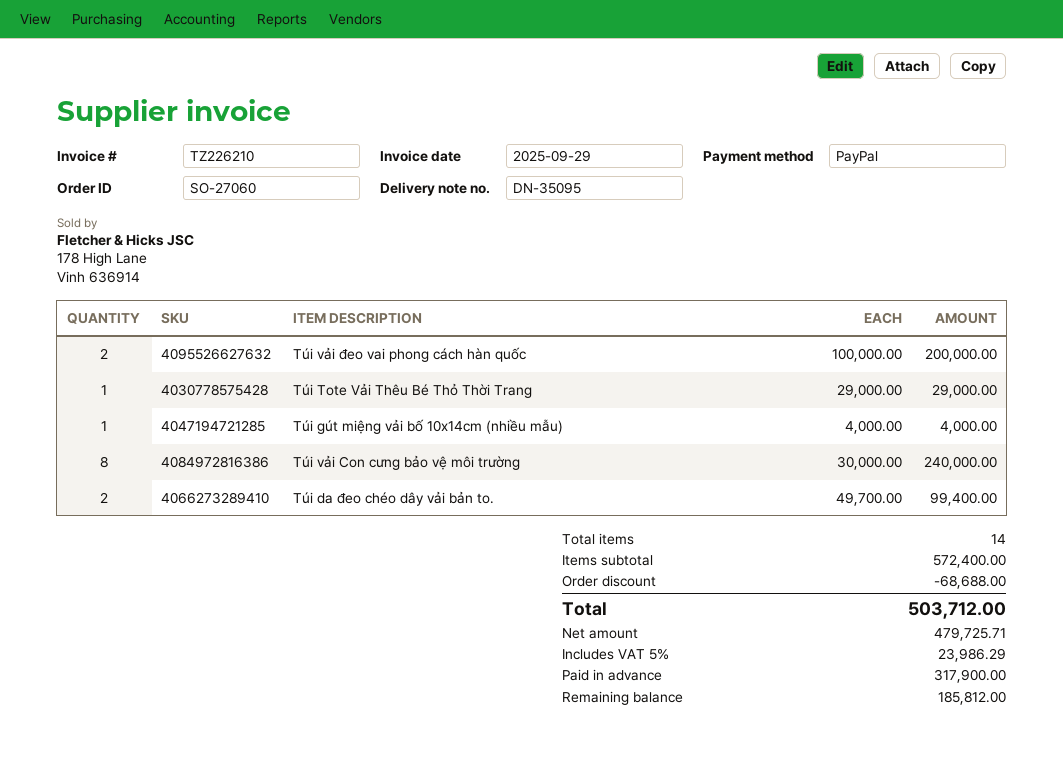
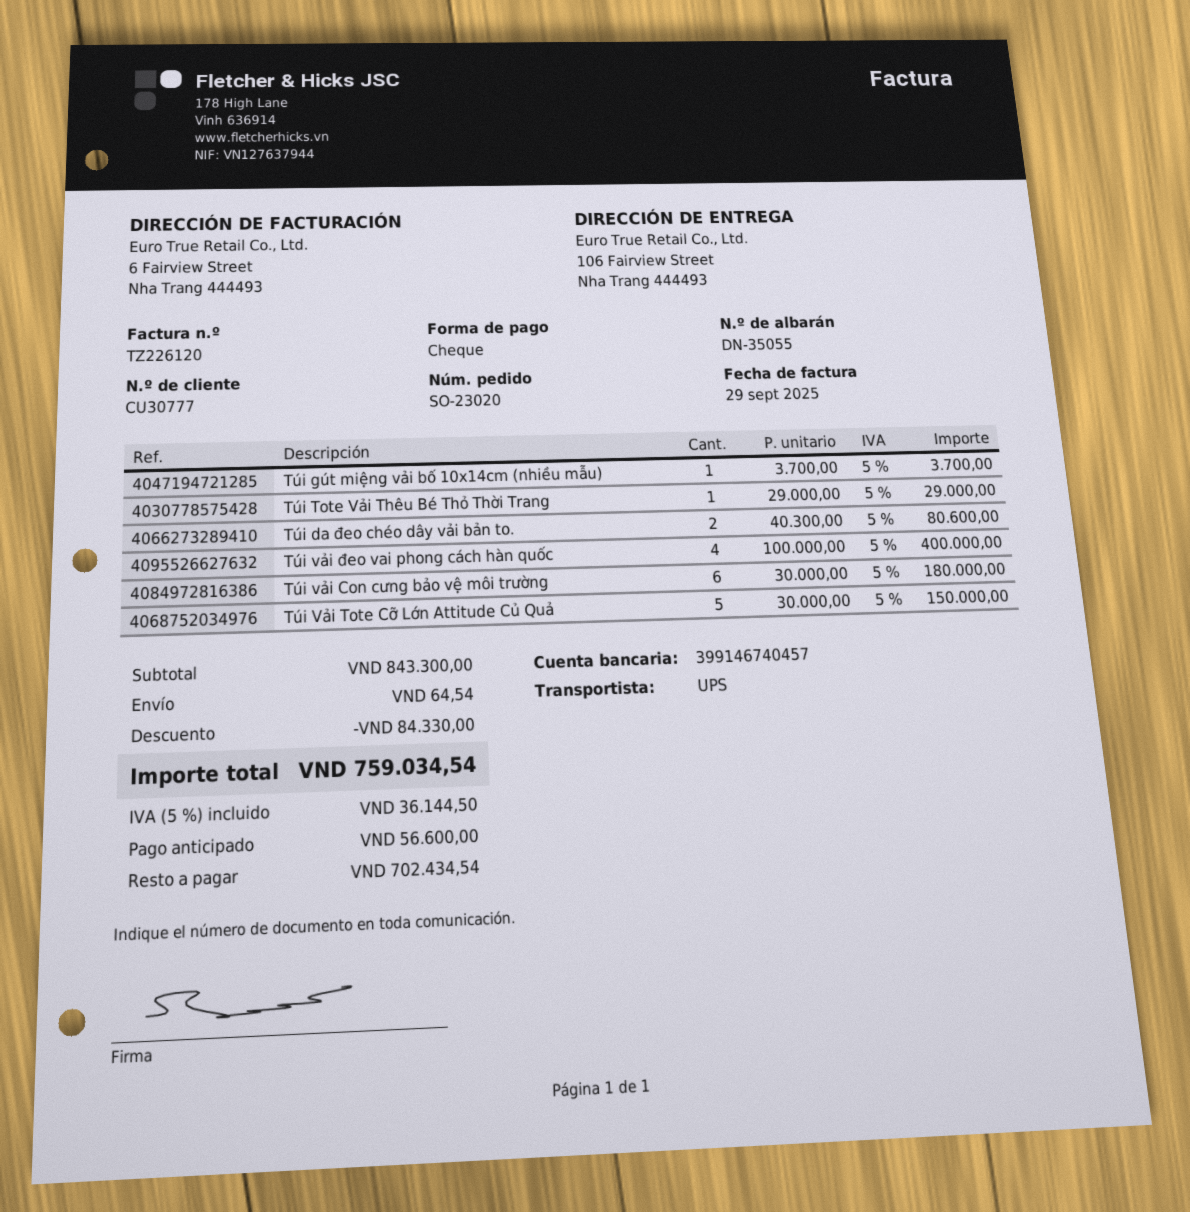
order number: SO-27060 -> SO-23020
delivery note number: DN-35095 -> DN-35055
invoice number: TZ226210 -> TZ226120
payment method: PayPal -> cheque
Túi vải đeo vai phong cách hàn quốc: 2 x 100000.00 = 200000.00 -> 4 x 100000.00 = 400000.00
Túi gút miệng vải bố 10x14cm (nhiều mẫu): 1 x 4000.00 = 4000.00 -> 1 x 3700.00 = 3700.00
Túi vải Con cưng bảo vệ môi trường: 8 x 30000.00 = 240000.00 -> 6 x 30000.00 = 180000.00
Túi da đeo chéo dây vải bản to.: 2 x 49700.00 = 99400.00 -> 2 x 40300.00 = 80600.00
Túi Vải Tote Cỡ Lớn Attitude Củ Quả: none -> 5 x 30000.00 = 150000.00
subtotal: 572400.00 -> 843300.00
discount: 68688.00 -> 84330.00
shipping: none -> 64.54
tax: 5% = 23986.29 -> 5% = 36144.50
total: 503712.00 -> 759034.54
deposit: 317900.00 -> 56600.00
balance: 185812.00 -> 702434.54

